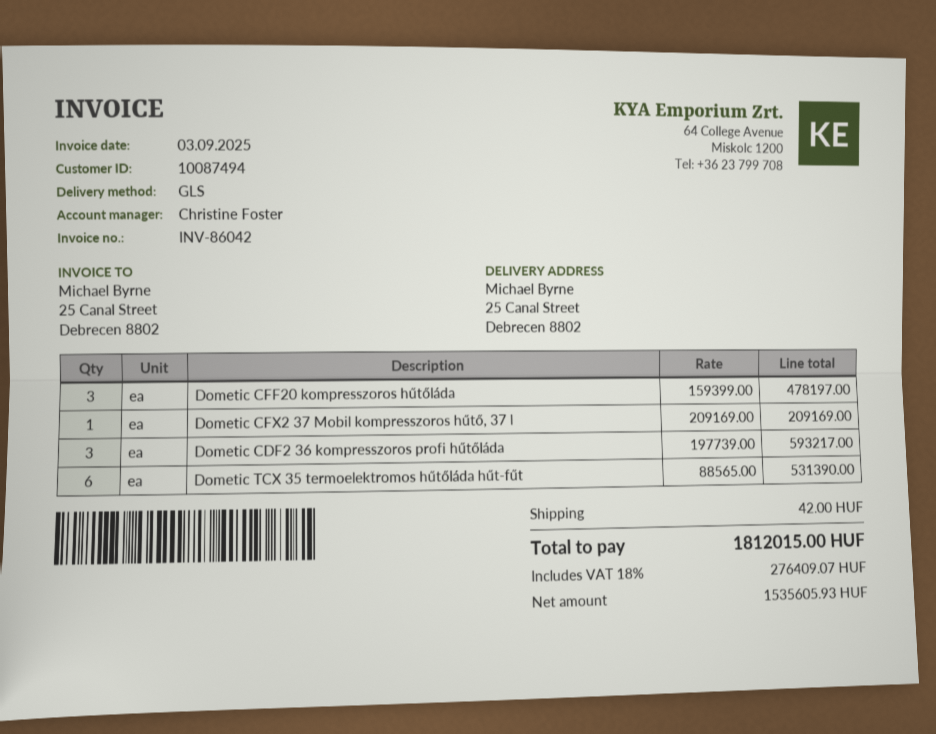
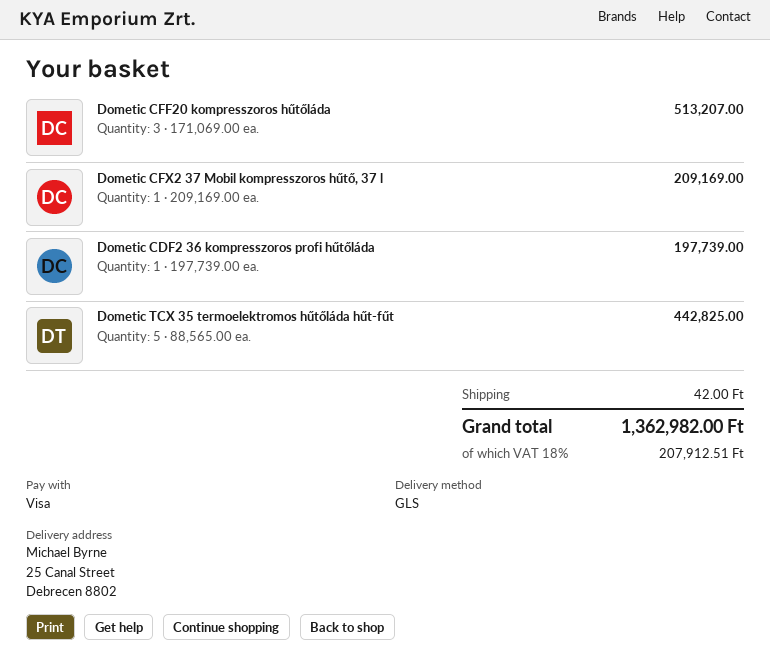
Dometic CFF20 kompresszoros hűtőláda: 3 x 159399.00 = 478197.00 -> 3 x 171069.00 = 513207.00
Dometic CDF2 36 kompresszoros profi hűtőláda: 3 x 197739.00 = 593217.00 -> 1 x 197739.00 = 197739.00
Dometic TCX 35 termoelektromos hűtőláda hűt-fűt: 6 x 88565.00 = 531390.00 -> 5 x 88565.00 = 442825.00
tax: 18% = 276409.07 -> 18% = 207912.51
total: 1812015.00 -> 1362982.00

